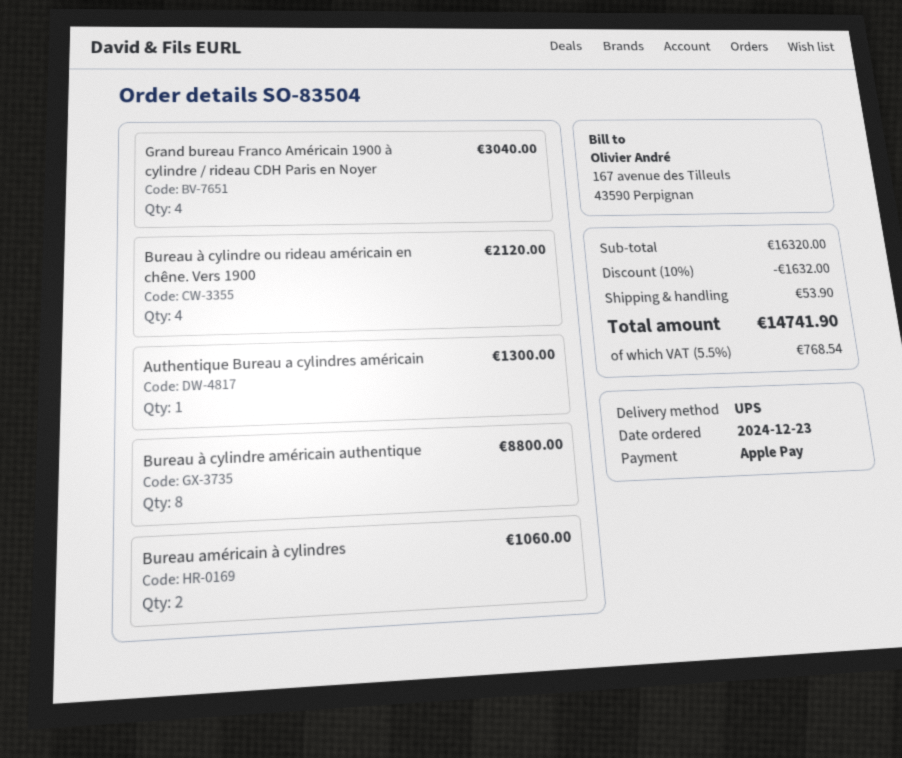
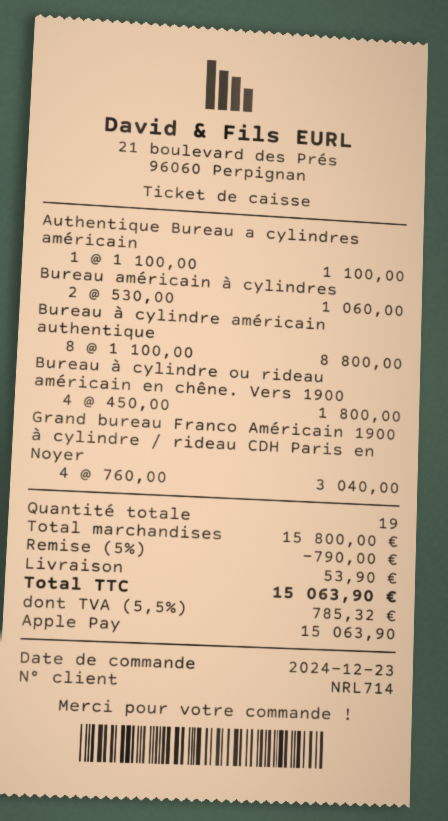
Bureau à cylindre ou rideau américain en chêne. Vers 1900: 4 for 2120.00 -> 4 for 1800.00
Authentique Bureau a cylindres américain: 1 for 1300.00 -> 1 for 1100.00
subtotal: 16320.00 -> 15800.00
discount: 10% = 1632.00 -> 5% = 790.00
tax: 5.5% = 768.54 -> 5.5% = 785.32
total: 14741.90 -> 15063.90

